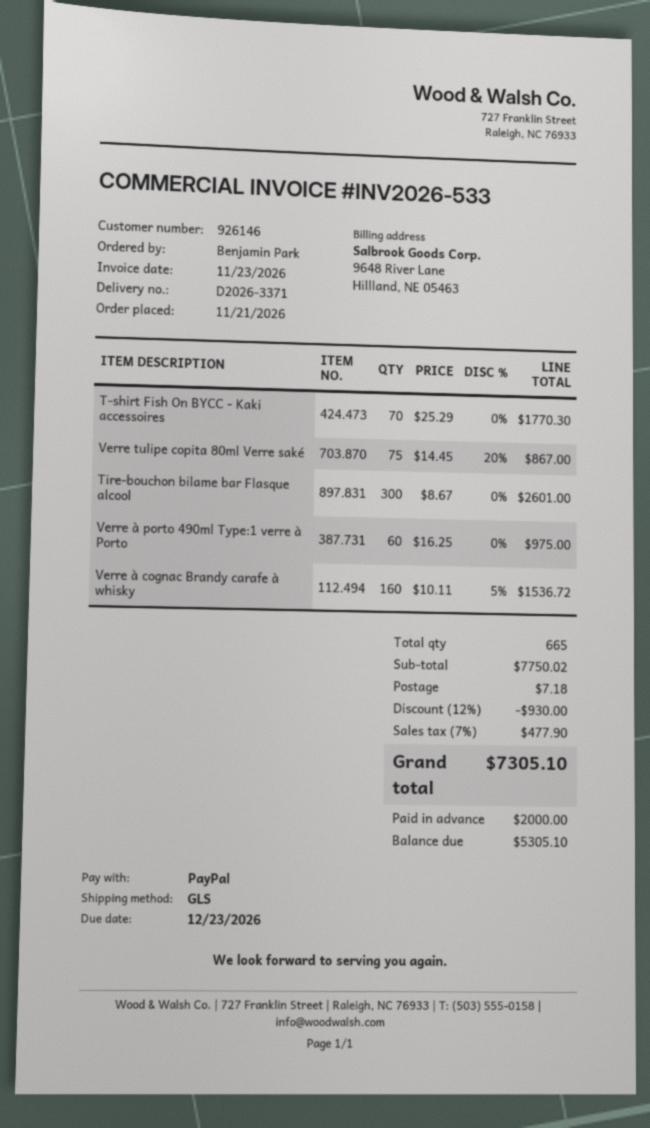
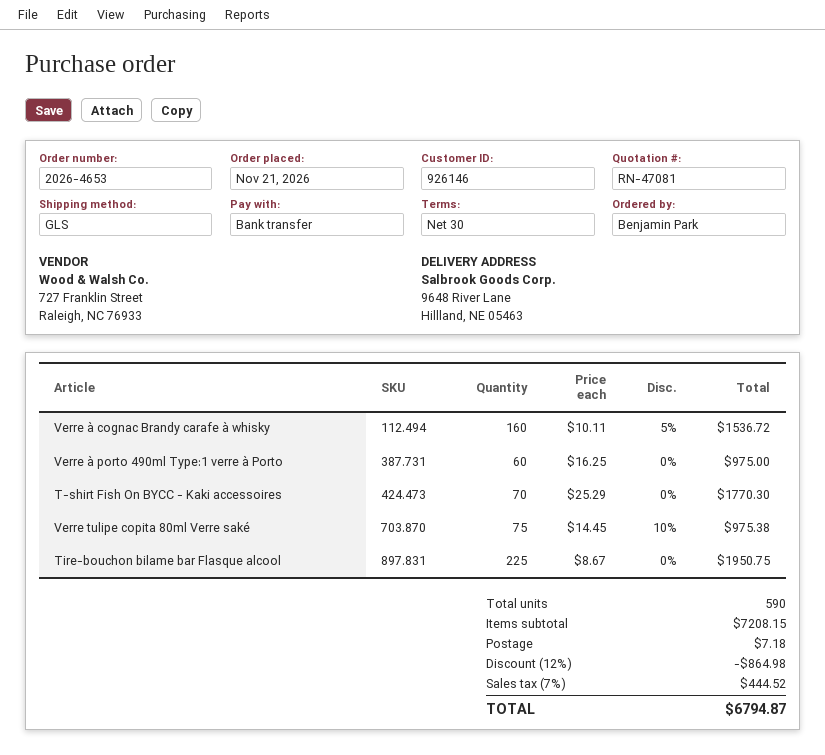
payment method: PayPal -> bank transfer
Verre tulipe copita 80ml Verre saké: 75 x 14.45 - 20% = 867.00 -> 75 x 14.45 - 10% = 975.38
Tire-bouchon bilame bar Flasque alcool: 300 x 8.67 = 2601.00 -> 225 x 8.67 = 1950.75
total quantity: 665 -> 590
subtotal: 7750.02 -> 7208.15
discount: 12% = 930.00 -> 12% = 864.98
tax: 7% = 477.90 -> 7% = 444.52
total: 7305.10 -> 6794.87

